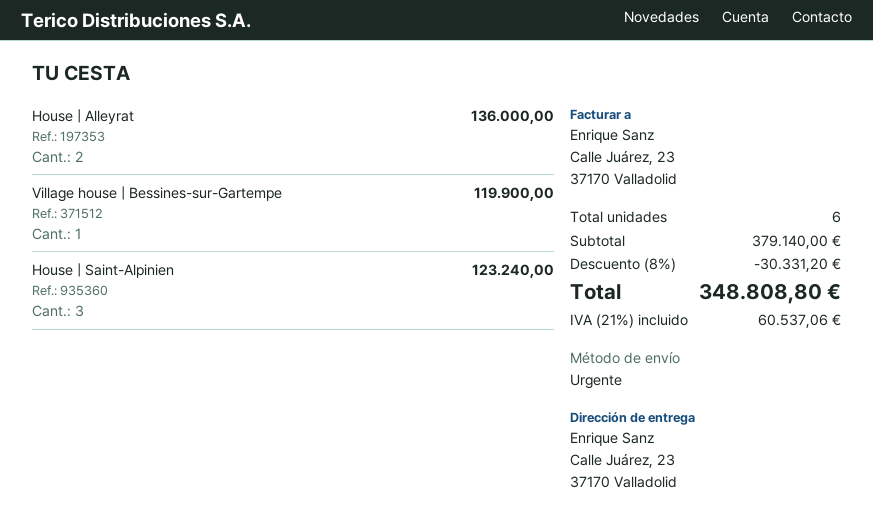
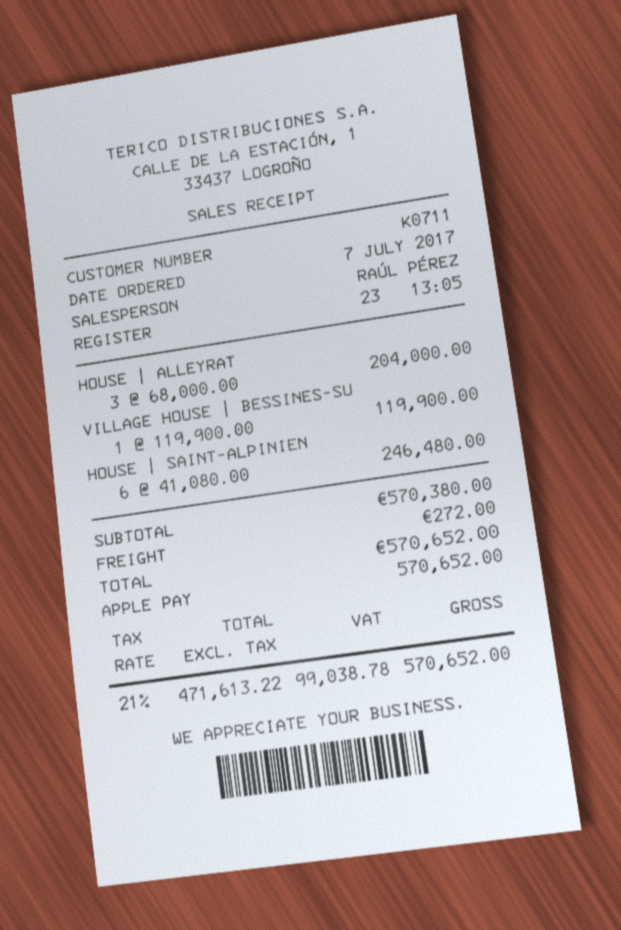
House | Alleyrat: 2 for 136000.00 -> 3 for 204000.00
House | Saint-Alpinien: 3 for 123240.00 -> 6 for 246480.00
subtotal: 379140.00 -> 570380.00
discount: 8% = 30331.20 -> none
shipping: none -> 272.00
tax: 21% = 60537.06 -> 21% = 99038.78
total: 348808.80 -> 570652.00

